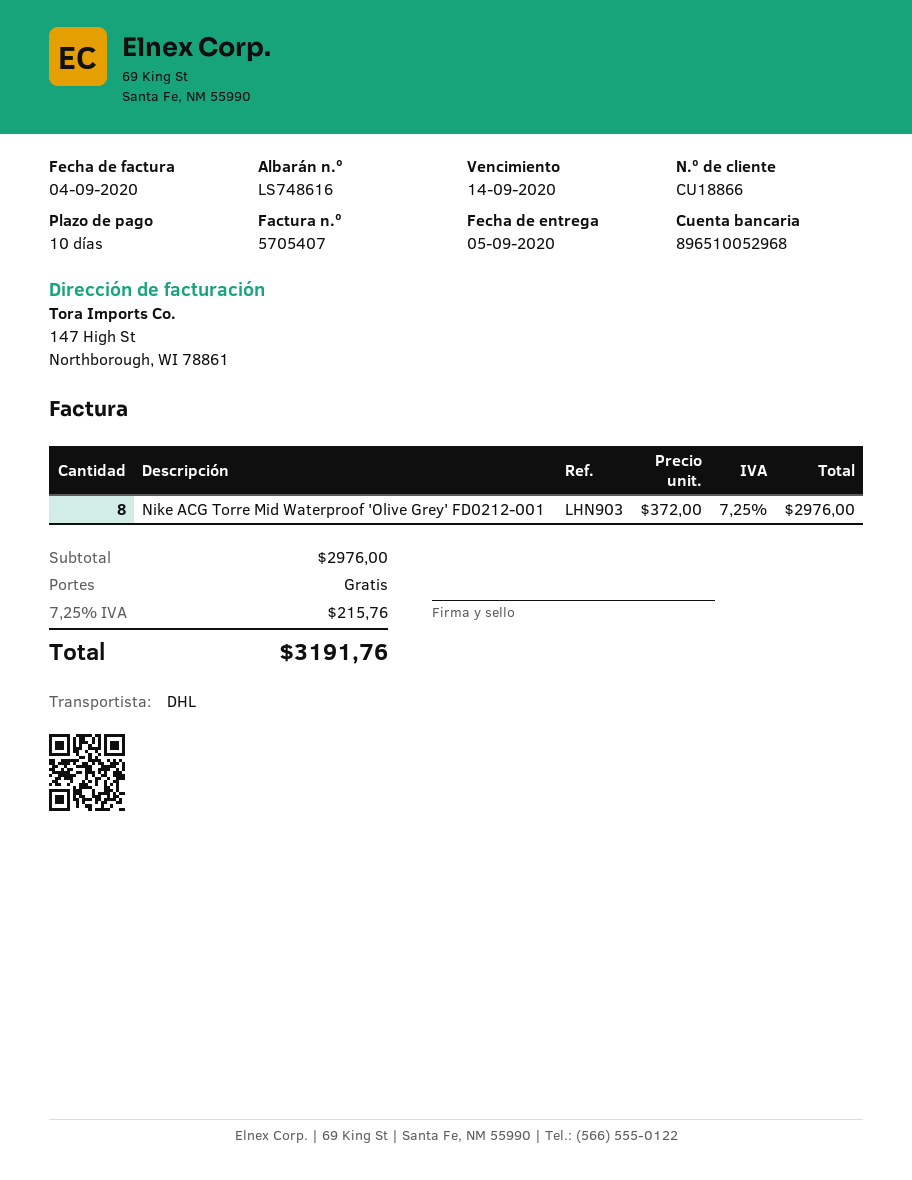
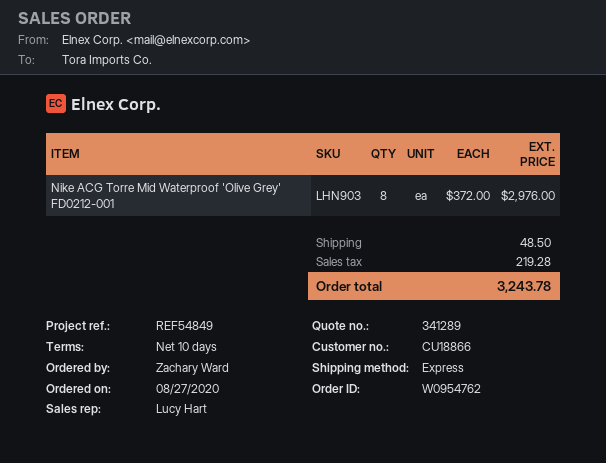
shipping method: DHL -> express
shipping: 0.00 -> 48.50
tax: 215.76 -> 219.28
total: 3191.76 -> 3243.78

